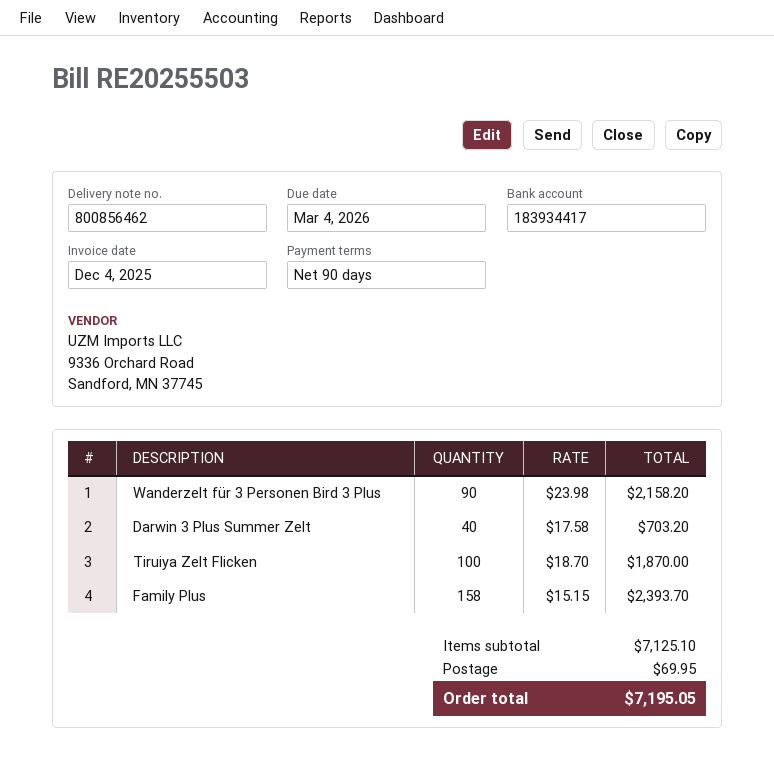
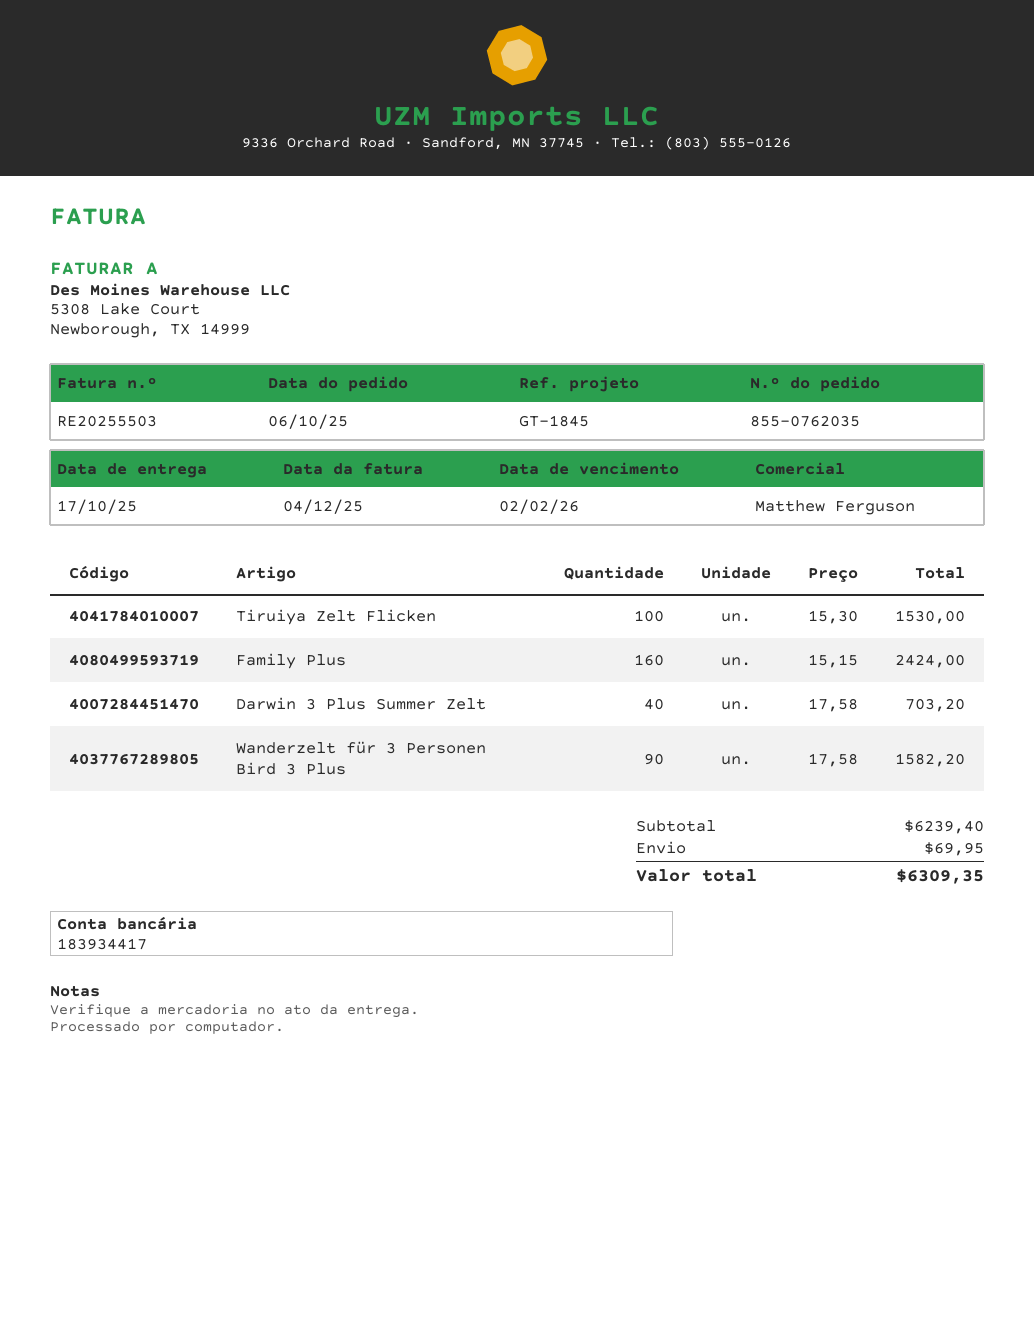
due date: 2026-03-04 -> 2026-02-02
Wanderzelt für 3 Personen Bird 3 Plus: 90 x 23.98 = 2158.20 -> 90 x 17.58 = 1582.20
Tiruiya Zelt Flicken: 100 x 18.70 = 1870.00 -> 100 x 15.30 = 1530.00
Family Plus: 158 x 15.15 = 2393.70 -> 160 x 15.15 = 2424.00
subtotal: 7125.10 -> 6239.40
total: 7195.05 -> 6309.35

